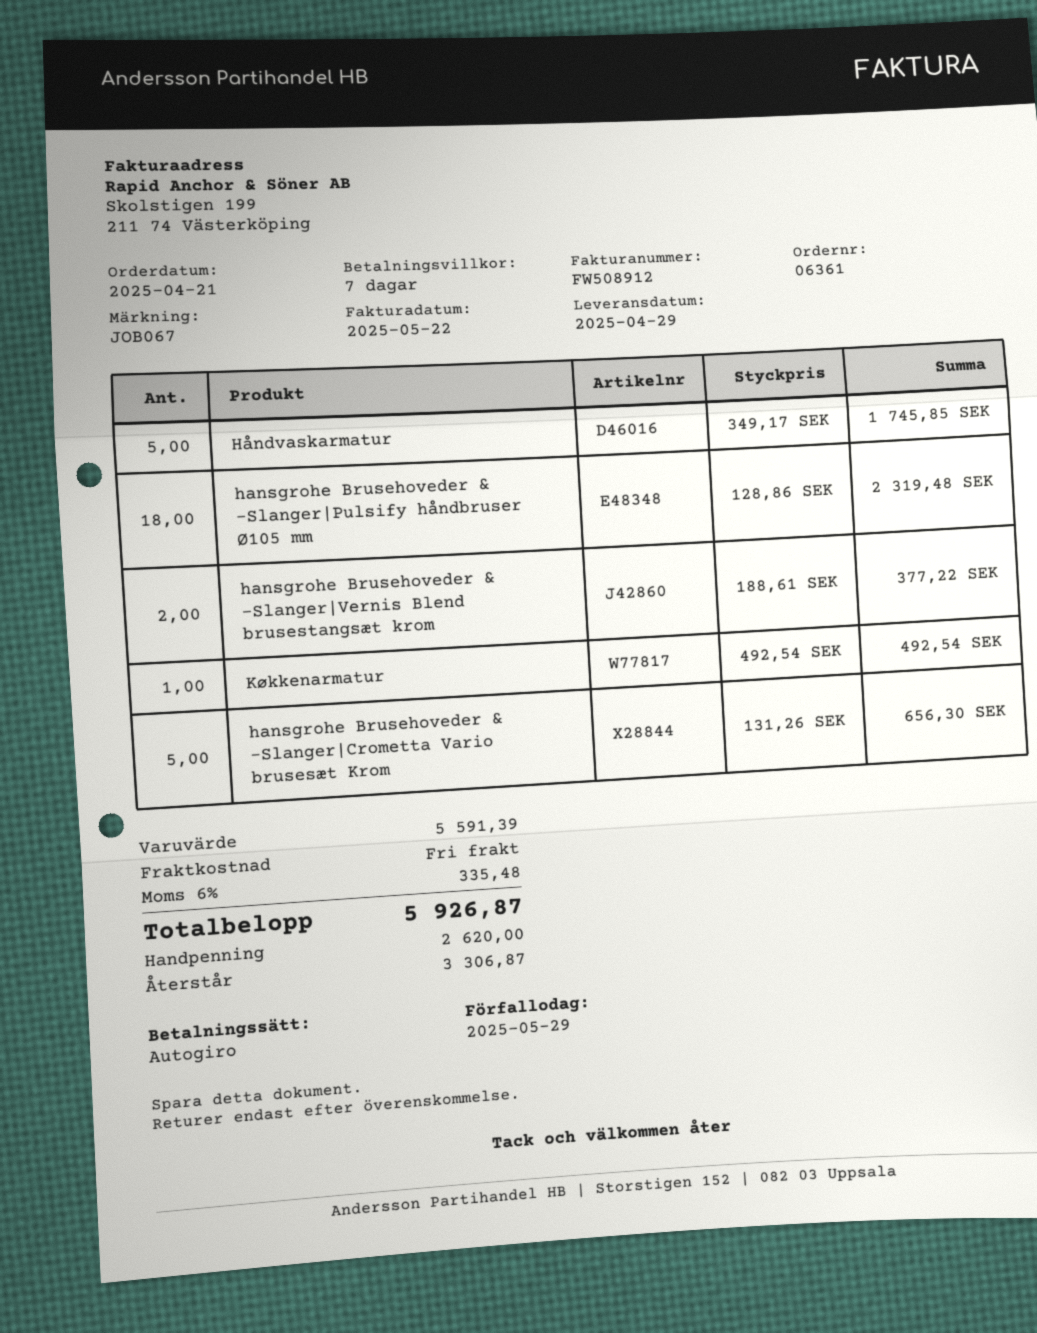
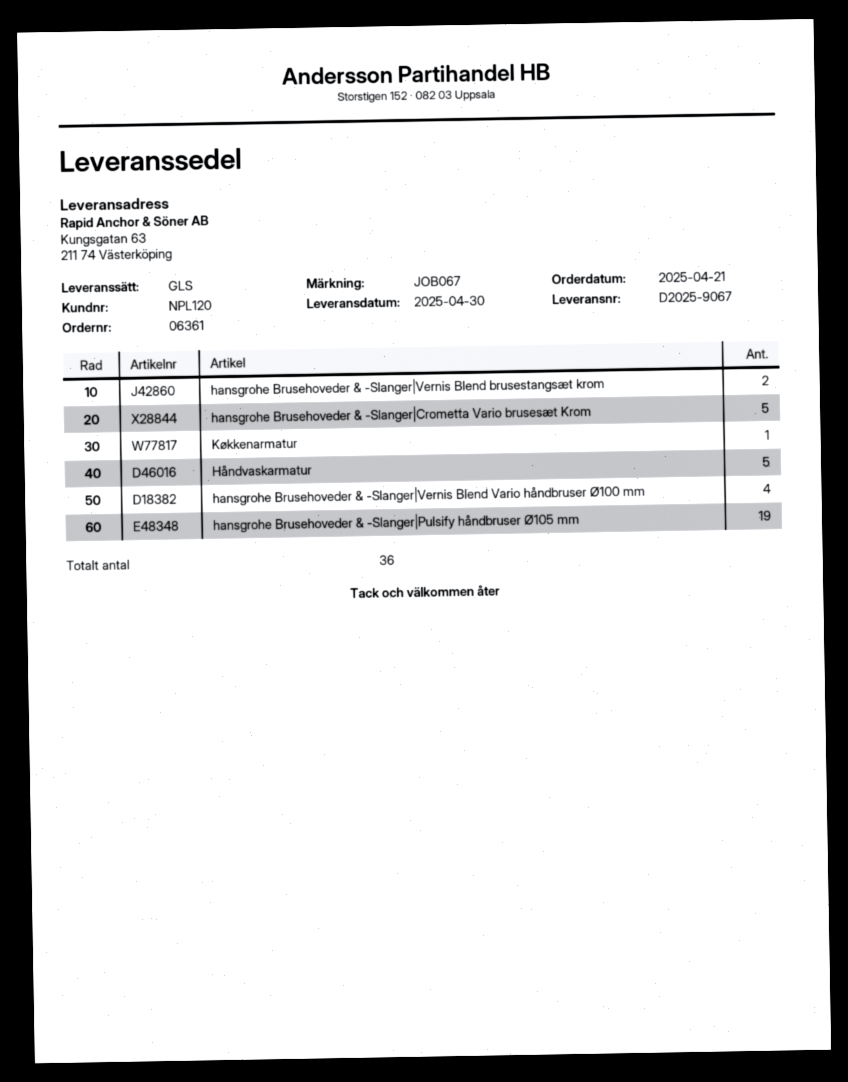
delivery date: 2025-04-29 -> 2025-04-30
hansgrohe Brusehoveder & -Slanger|Pulsify håndbruser Ø105 mm: 18 -> 19
hansgrohe Brusehoveder & -Slanger|Vernis Blend Vario håndbruser Ø100 mm: none -> 4

